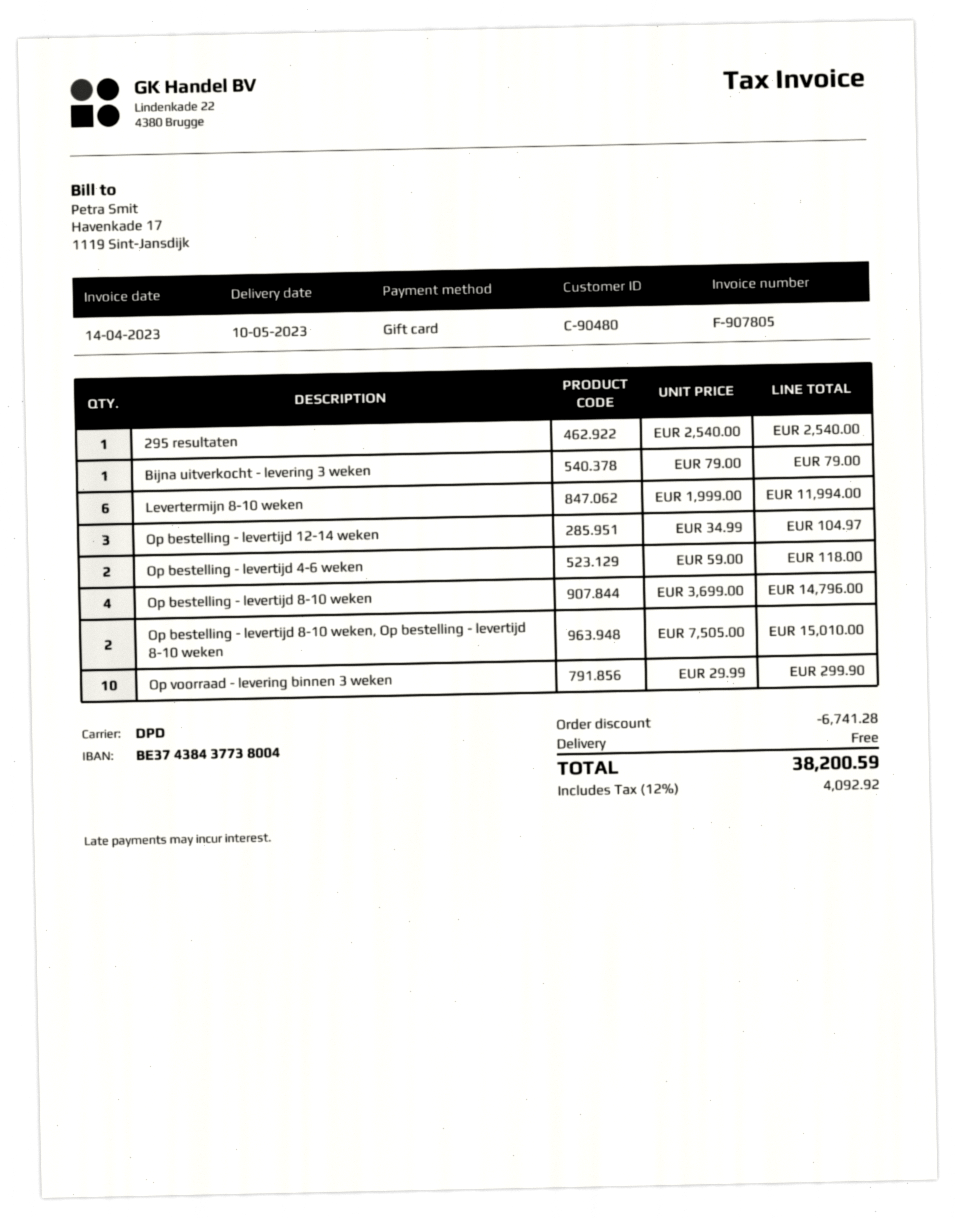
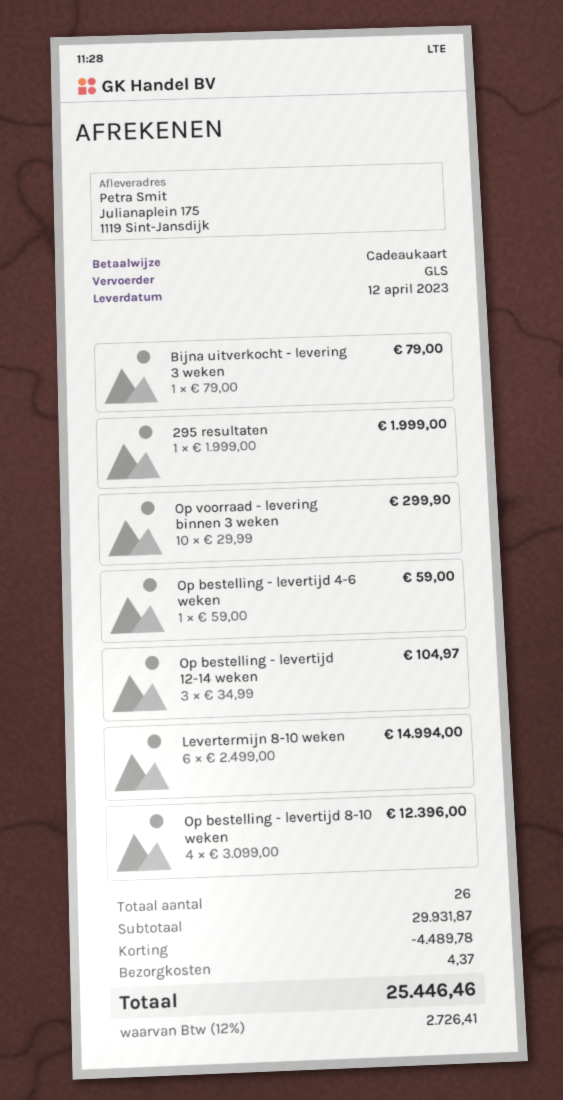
delivery date: 2023-05-10 -> 2023-04-12
shipping method: DPD -> GLS
295 resultaten: 1 x 2540.00 = 2540.00 -> 1 x 1999.00 = 1999.00
Levertermijn 8-10 weken: 6 x 1999.00 = 11994.00 -> 6 x 2499.00 = 14994.00
Op bestelling - levertijd 4-6 weken: 2 x 59.00 = 118.00 -> 1 x 59.00 = 59.00
Op bestelling - levertijd 8-10 weken: 4 x 3699.00 = 14796.00 -> 4 x 3099.00 = 12396.00
Op bestelling - levertijd 8-10 weken, Op bestelling - levertijd 8-10 weken: 2 x 7505.00 = 15010.00 -> none
discount: 6741.28 -> 4489.78
shipping: 0.00 -> 4.37
tax: 12% = 4092.92 -> 12% = 2726.41
total: 38200.59 -> 25446.46

